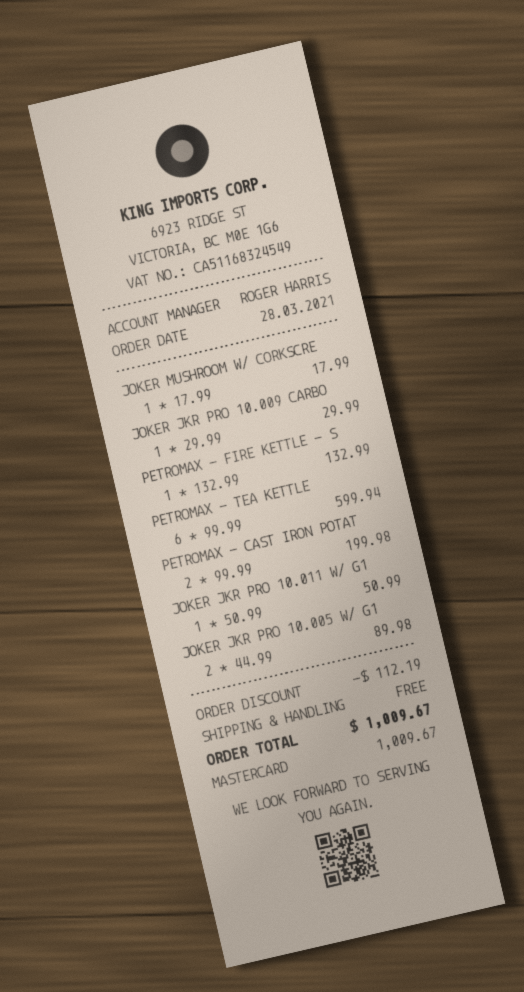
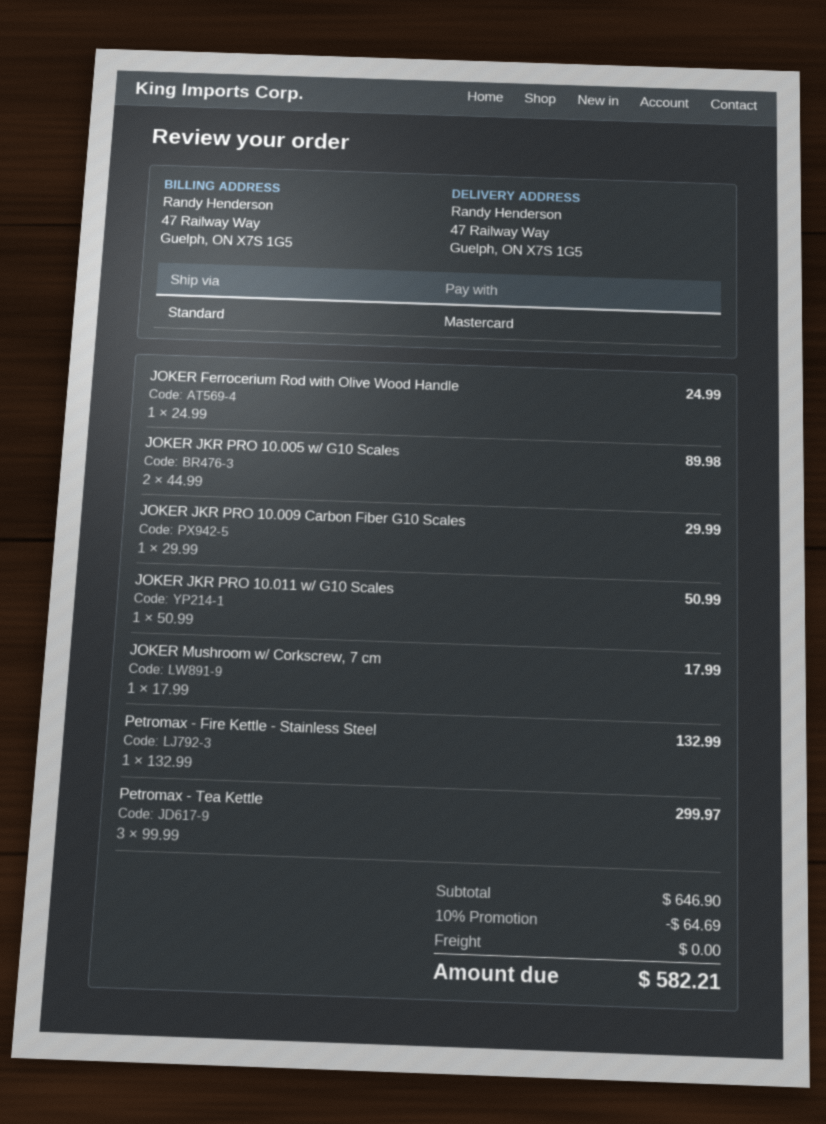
PETROMAX - TEA KETTLE: 6 x 99.99 = 599.94 -> 3 x 99.99 = 299.97
PETROMAX - CAST IRON POTAT: 2 x 99.99 = 199.98 -> none
JOKER Ferrocerium Rod with Olive Wood Handle: none -> 1 x 24.99 = 24.99
discount: 112.19 -> 64.69
total: 1009.67 -> 582.21

